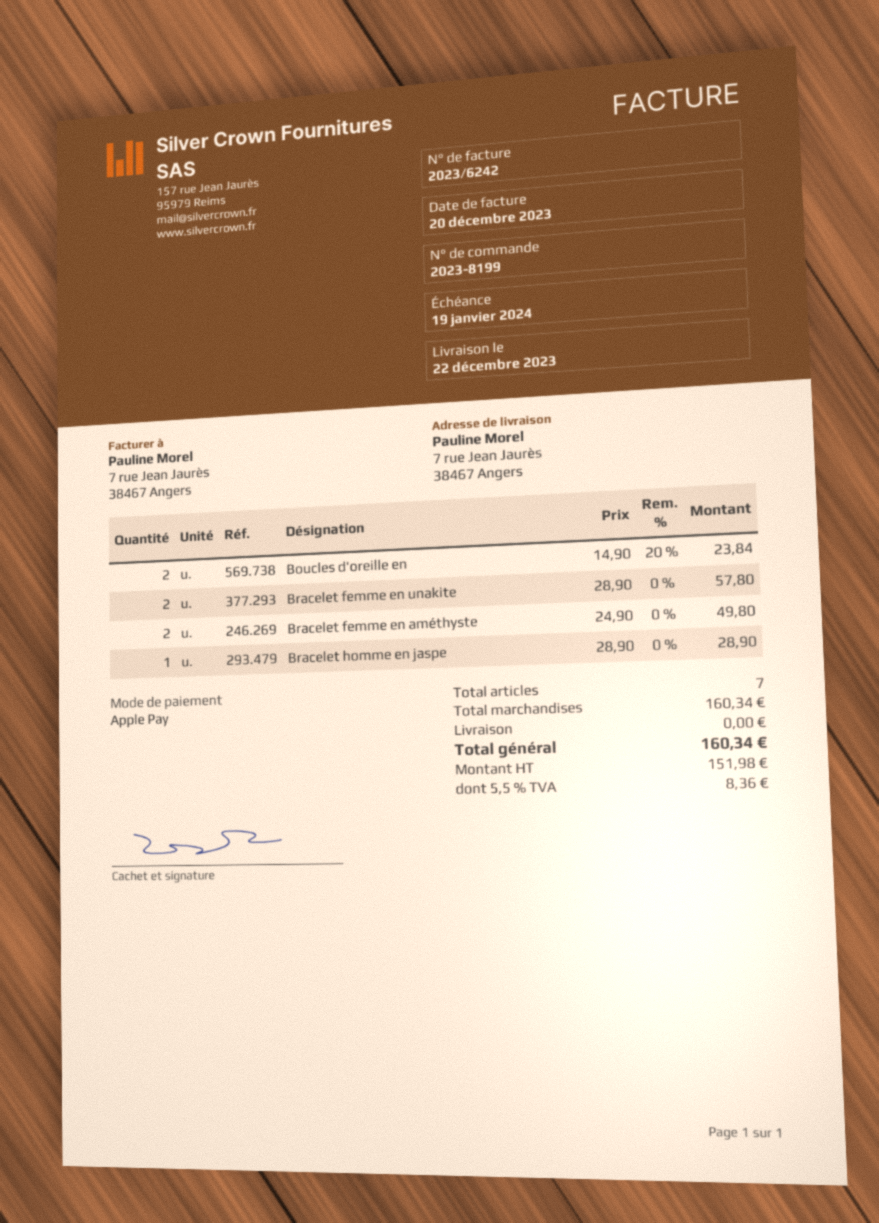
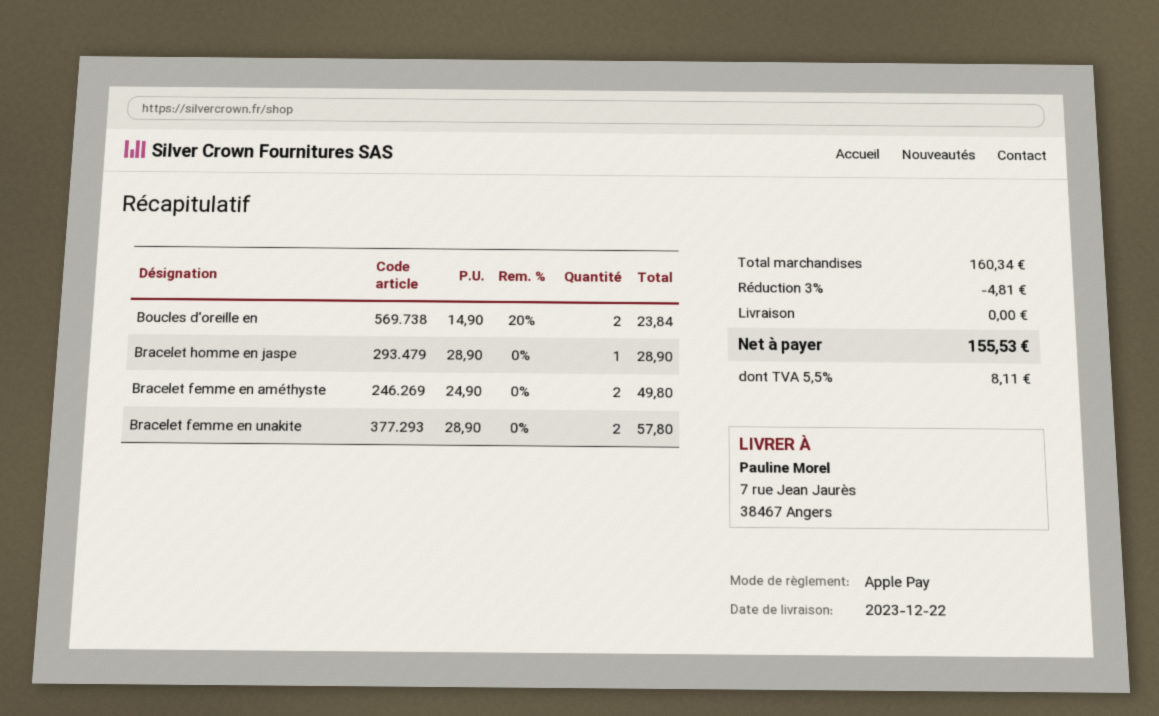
discount: none -> 3% = 4.81
tax: 5.5% = 8.36 -> 5.5% = 8.11
total: 160.34 -> 155.53

